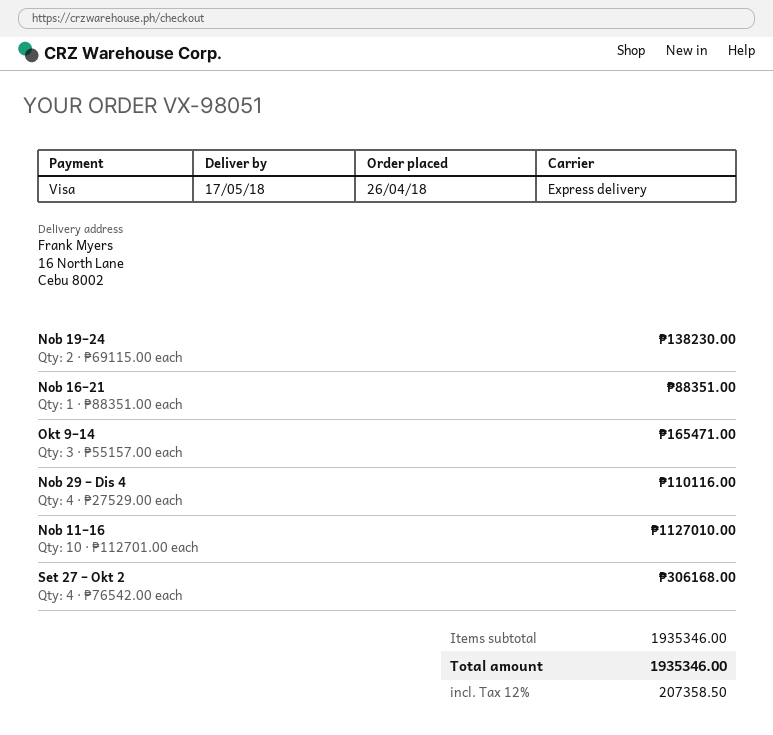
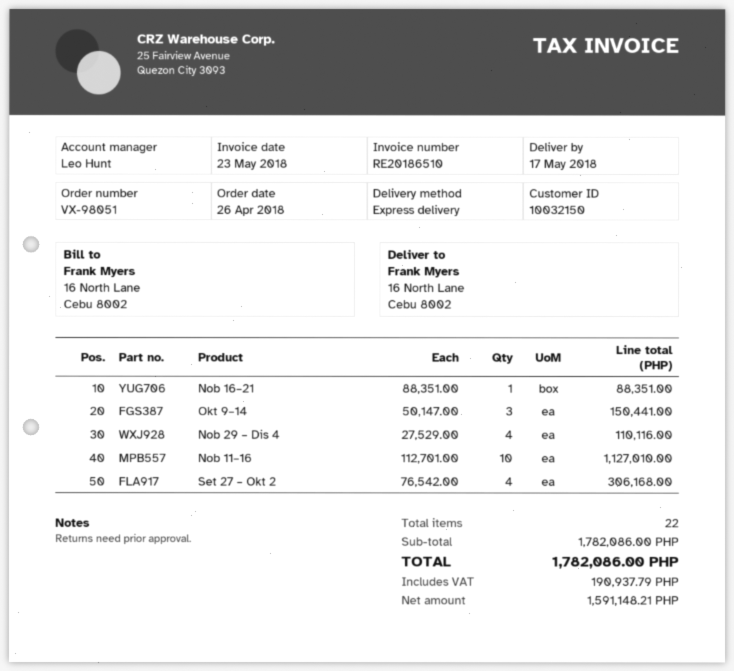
Nob 19–24: 2 x 69115.00 = 138230.00 -> none
Okt 9–14: 3 x 55157.00 = 165471.00 -> 3 x 50147.00 = 150441.00
subtotal: 1935346.00 -> 1782086.00
tax: 207358.50 -> 190937.79
total: 1935346.00 -> 1782086.00

